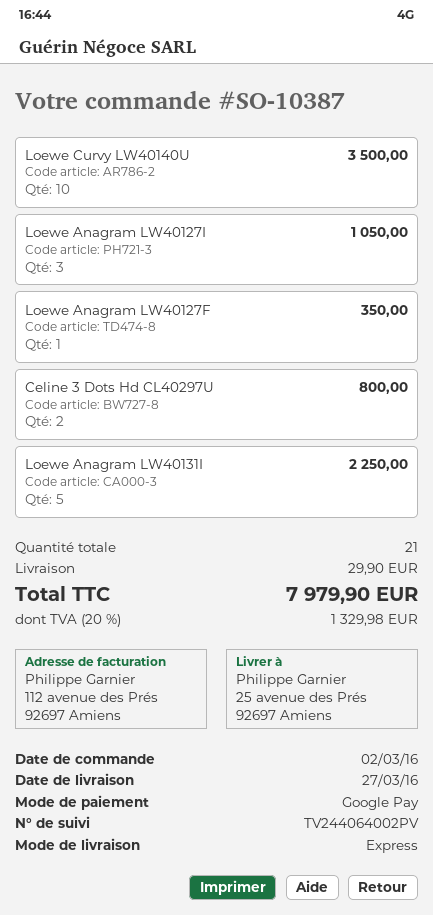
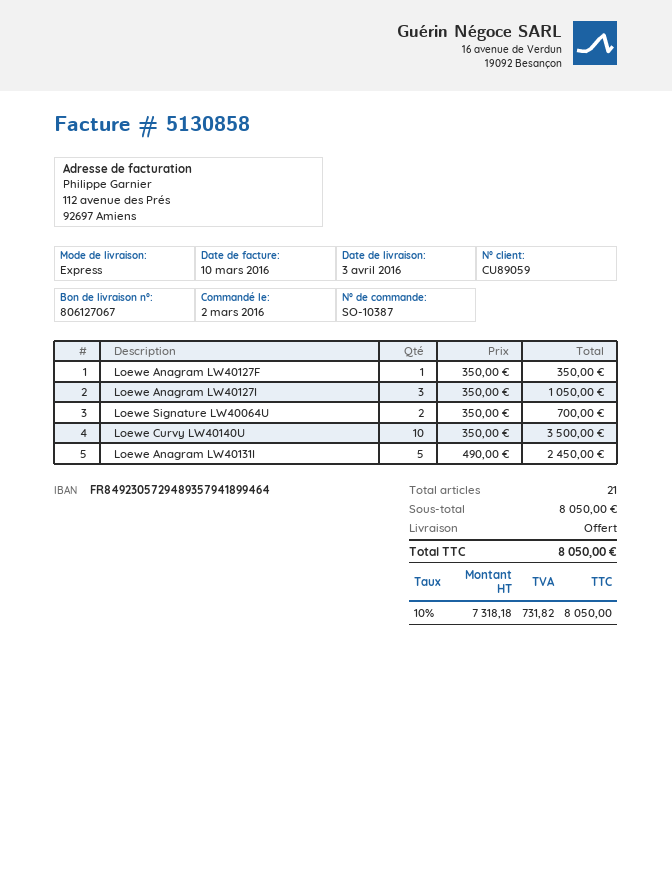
delivery date: 2016-03-27 -> 2016-04-03
Celine 3 Dots Hd CL40297U: 2 for 800.00 -> none
Loewe Anagram LW40131I: 5 for 2250.00 -> 5 for 2450.00
Loewe Signature LW40064U: none -> 2 for 700.00
shipping: 29.90 -> 0.00
tax: 20% = 1329.98 -> 10% = 731.82
total: 7979.90 -> 8050.00

